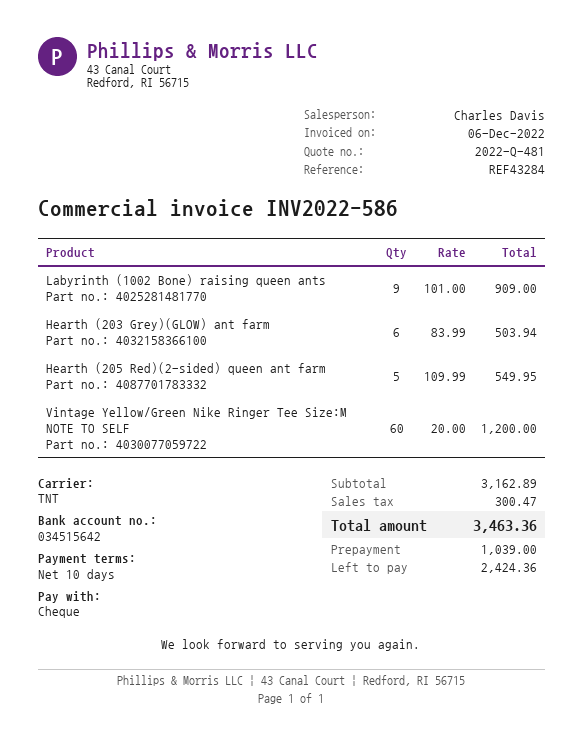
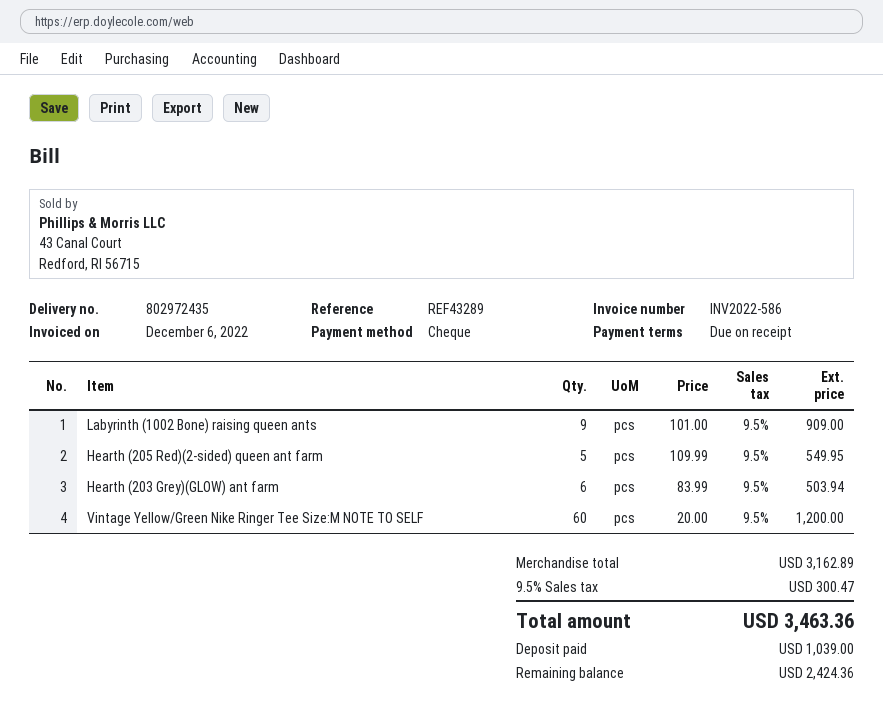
payment terms: 10 days -> on receipt
reference: REF43284 -> REF43289

